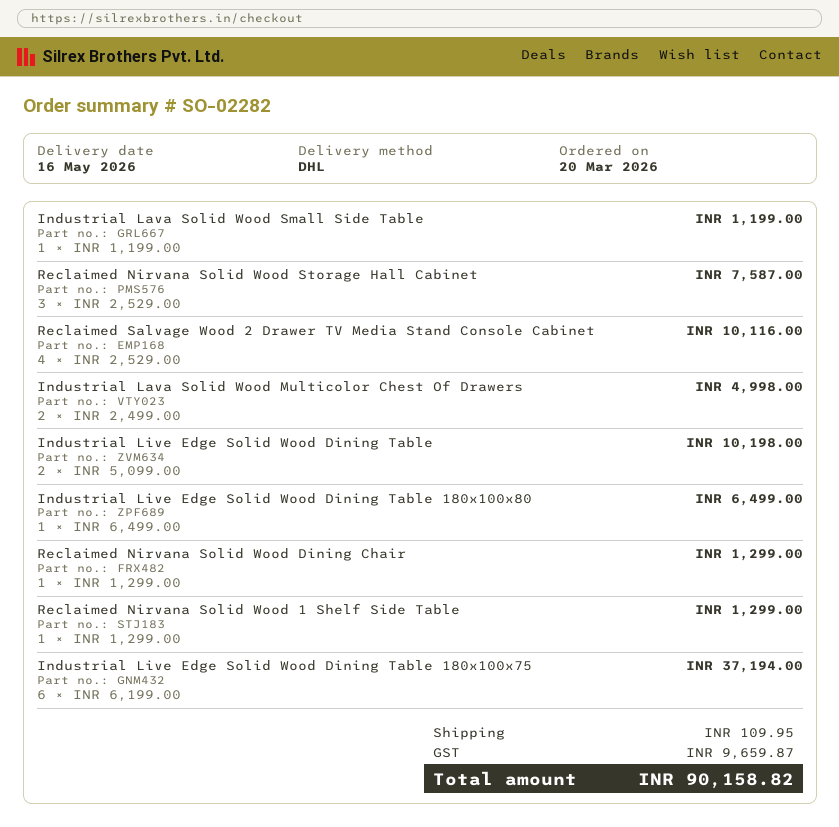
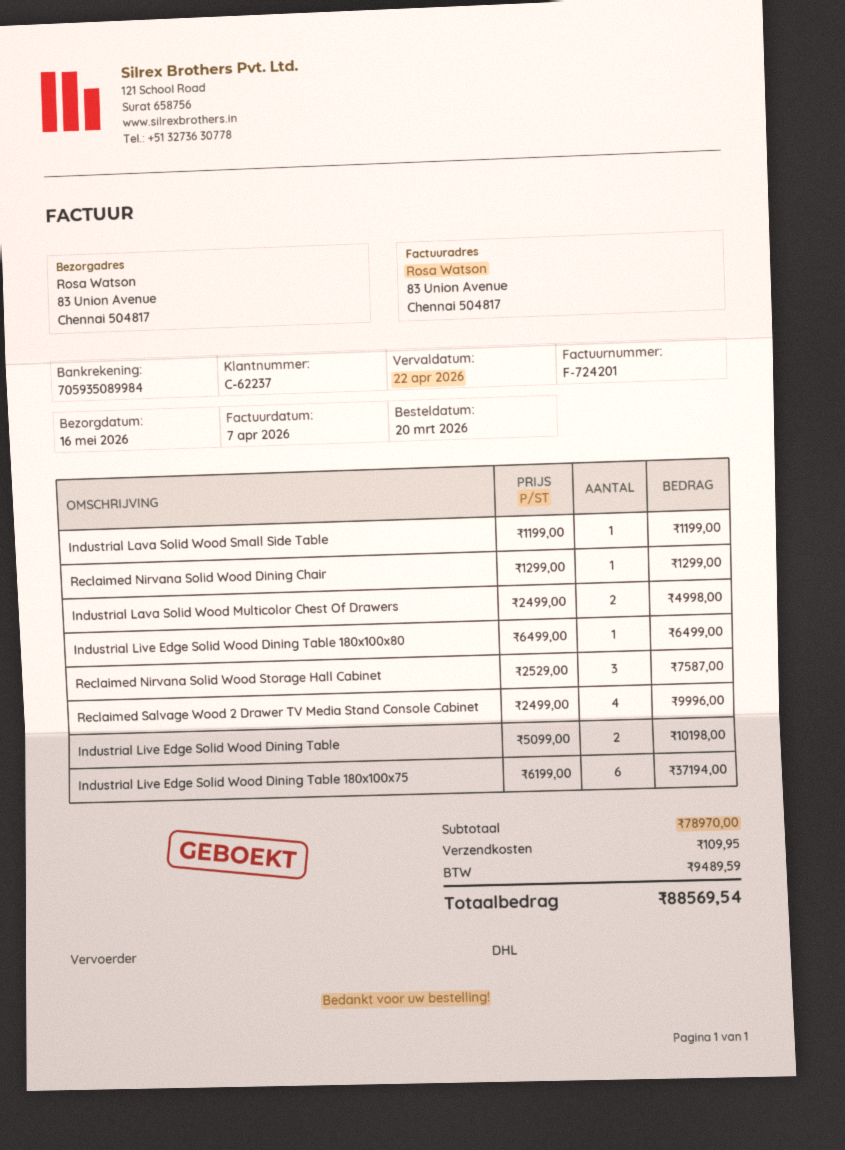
Reclaimed Salvage Wood 2 Drawer TV Media Stand Console Cabinet: 4 x 2529.00 = 10116.00 -> 4 x 2499.00 = 9996.00
Reclaimed Nirvana Solid Wood 1 Shelf Side Table: 1 x 1299.00 = 1299.00 -> none
tax: 9659.87 -> 9489.59
total: 90158.82 -> 88569.54

